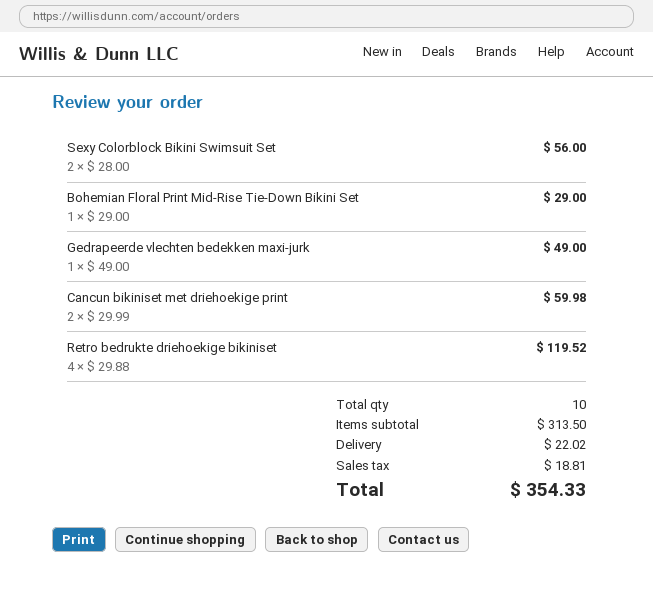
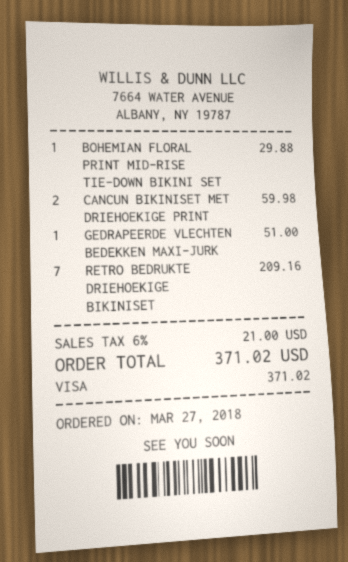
Sexy Colorblock Bikini Swimsuit Set: 2 for 56.00 -> none
Bohemian Floral Print Mid-Rise Tie-Down Bikini Set: 1 for 29.00 -> 1 for 29.88
Gedrapeerde vlechten bedekken maxi-jurk: 1 for 49.00 -> 1 for 51.00
Retro bedrukte driehoekige bikiniset: 4 for 119.52 -> 7 for 209.16
shipping: 22.02 -> none
tax: 18.81 -> 21.00
total: 354.33 -> 371.02

